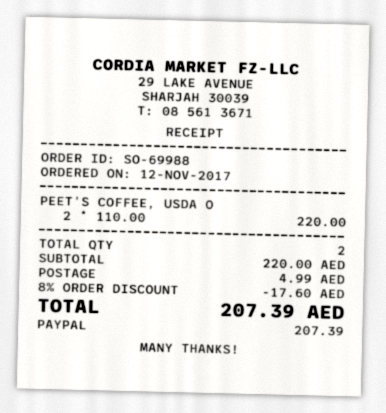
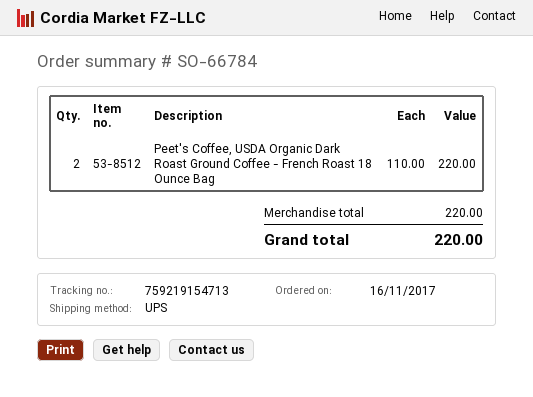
order number: SO-69988 -> SO-66784
order date: 2017-11-12 -> 2017-11-16
discount: 8% = 17.60 -> none
shipping: 4.99 -> none
total: 207.39 -> 220.00

